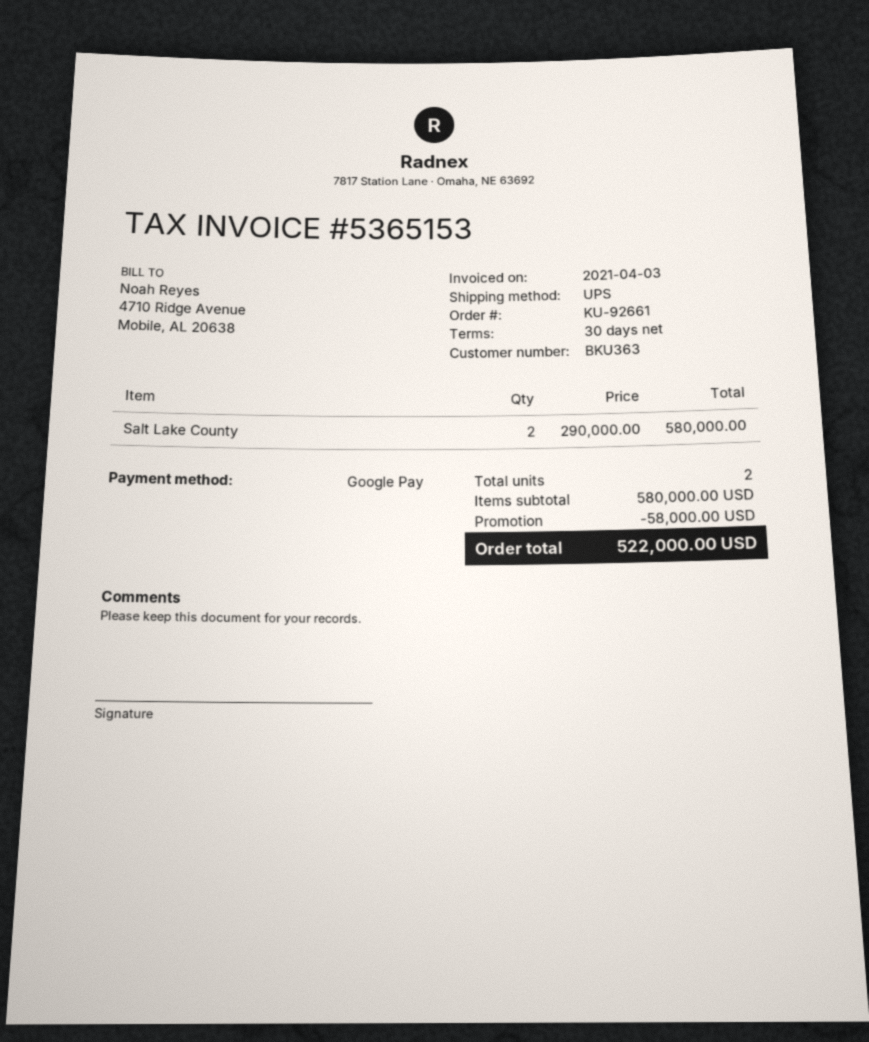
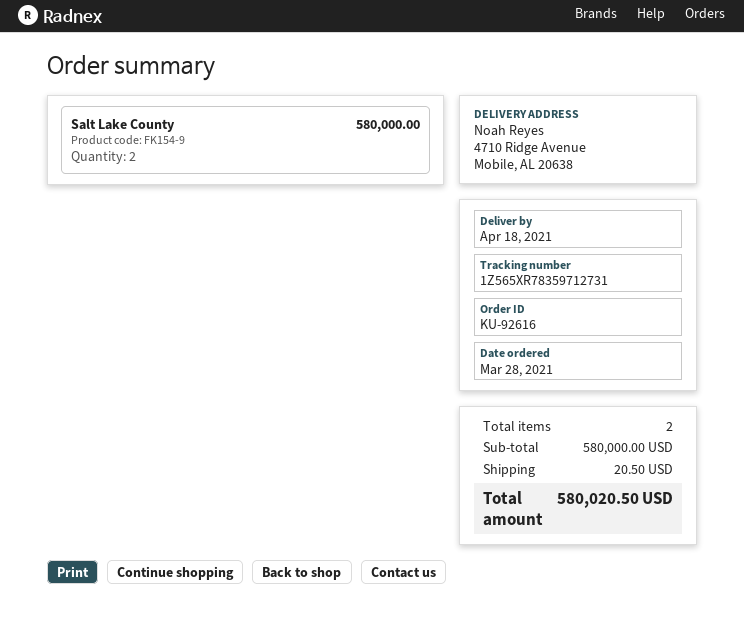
order number: KU-92661 -> KU-92616
discount: 58000.00 -> none
shipping: none -> 20.50
total: 522000.00 -> 580020.50

